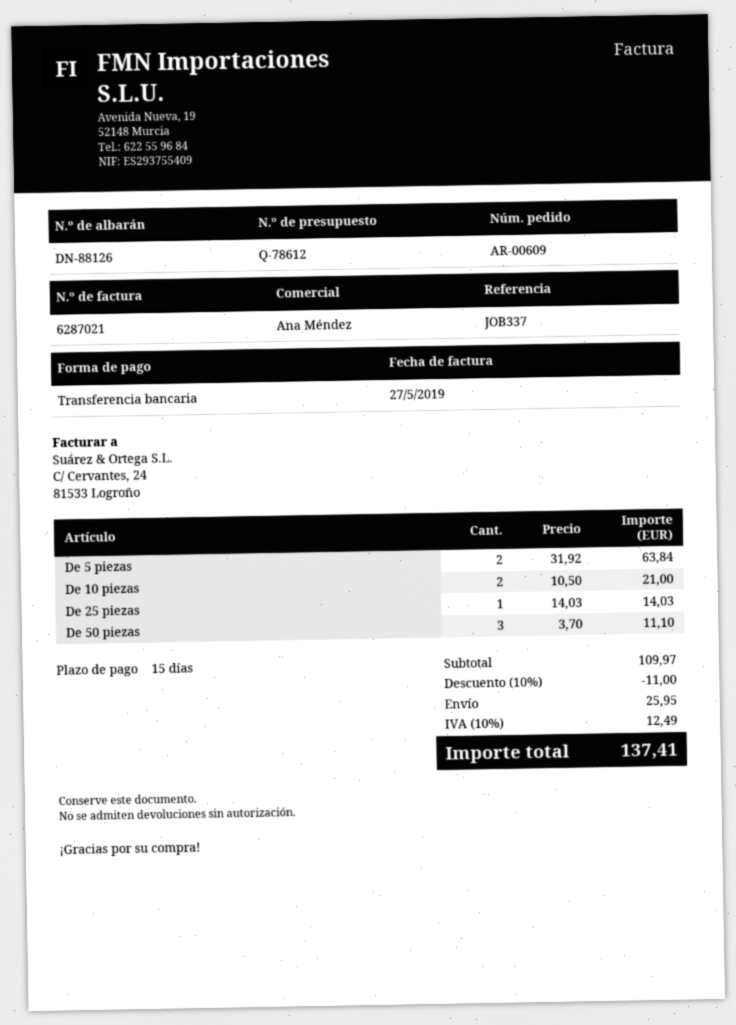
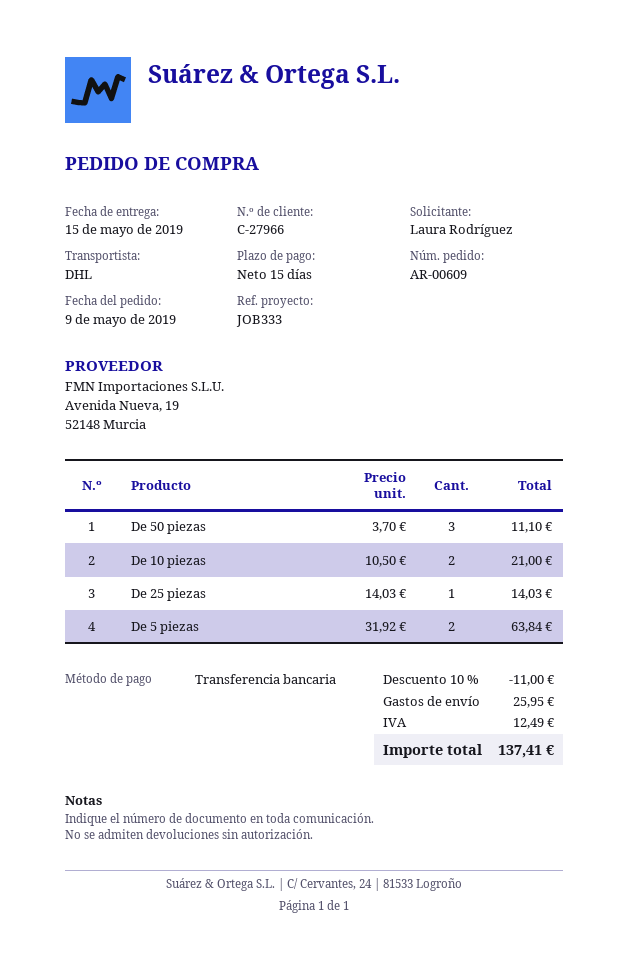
reference: JOB337 -> JOB333

